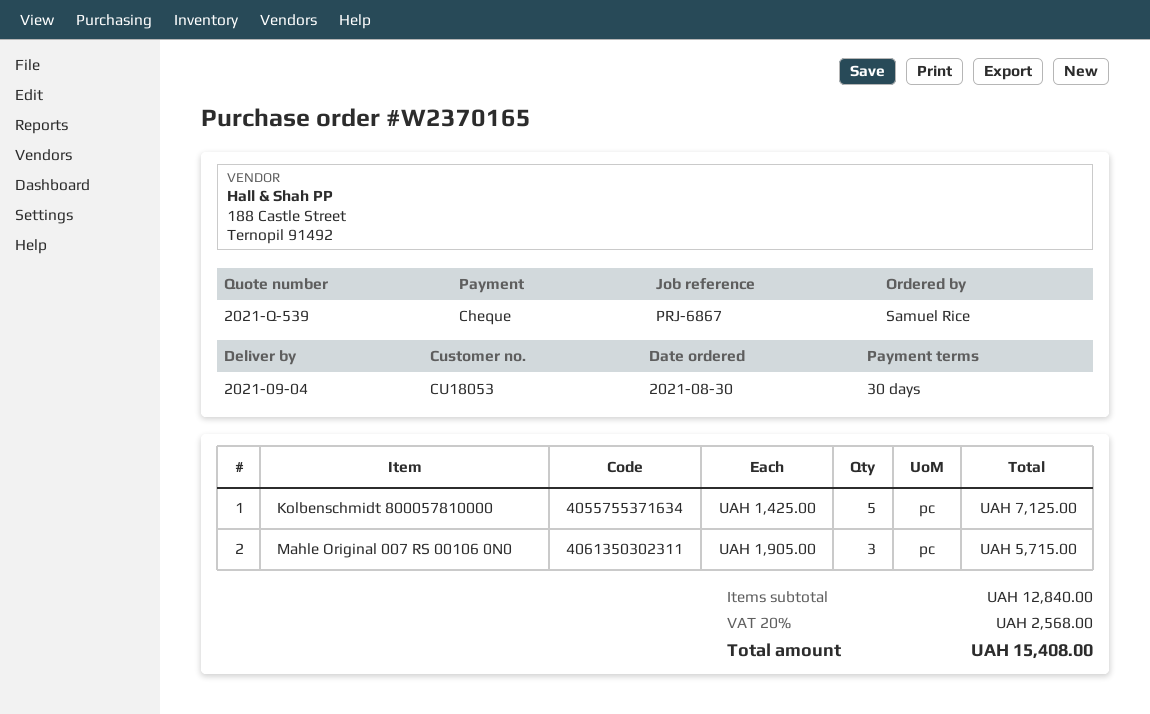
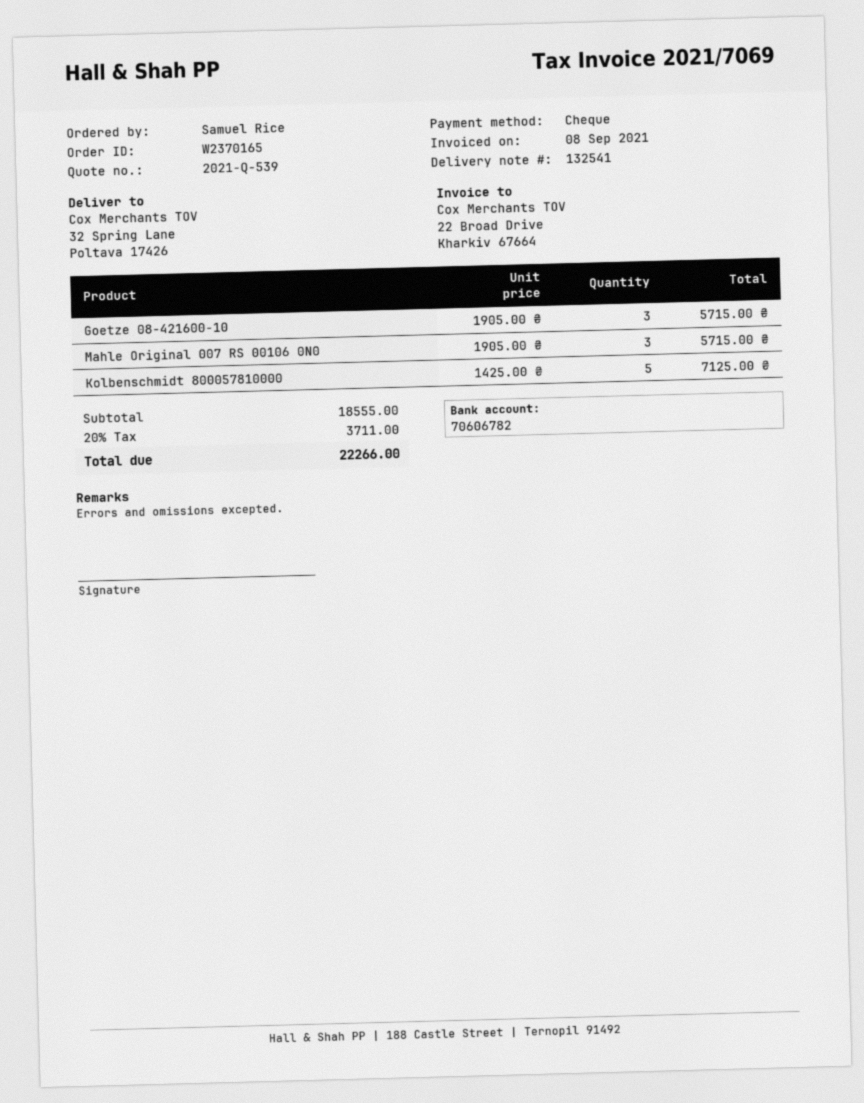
Goetze 08-421600-10: none -> 3 x 1905.00 = 5715.00
subtotal: 12840.00 -> 18555.00
tax: 20% = 2568.00 -> 20% = 3711.00
total: 15408.00 -> 22266.00

